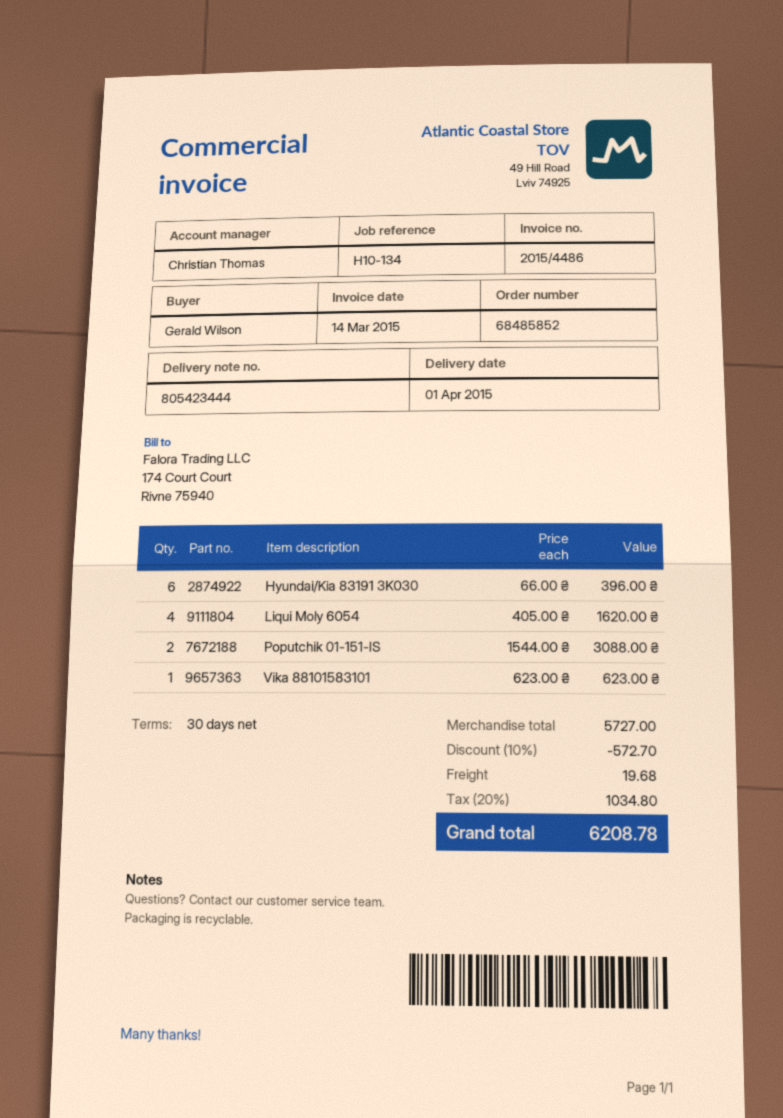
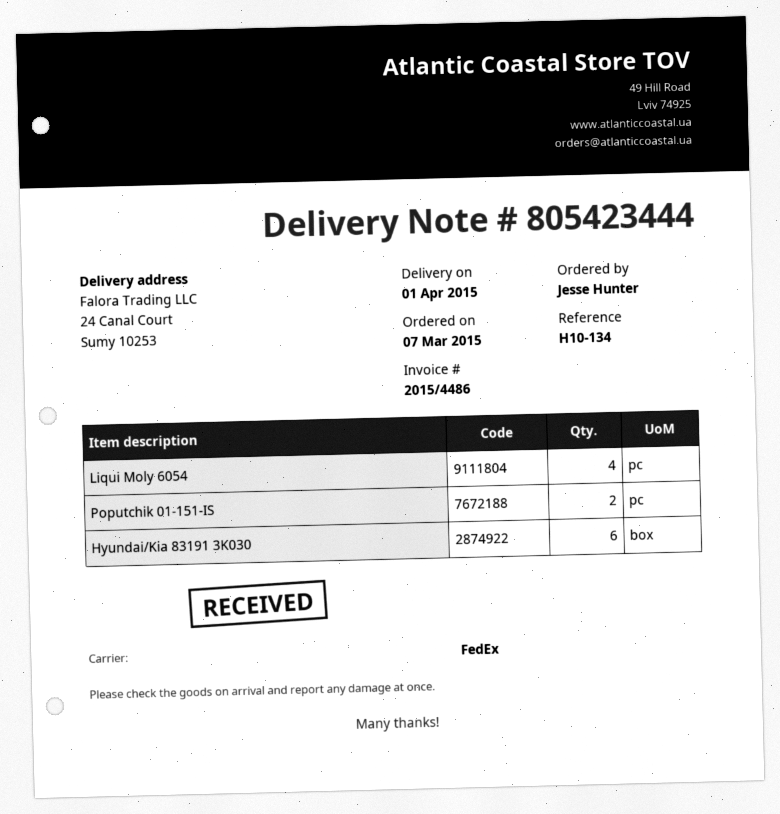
ordered by: Gerald Wilson -> Jesse Hunter
Vika 88101583101: 1 -> none

